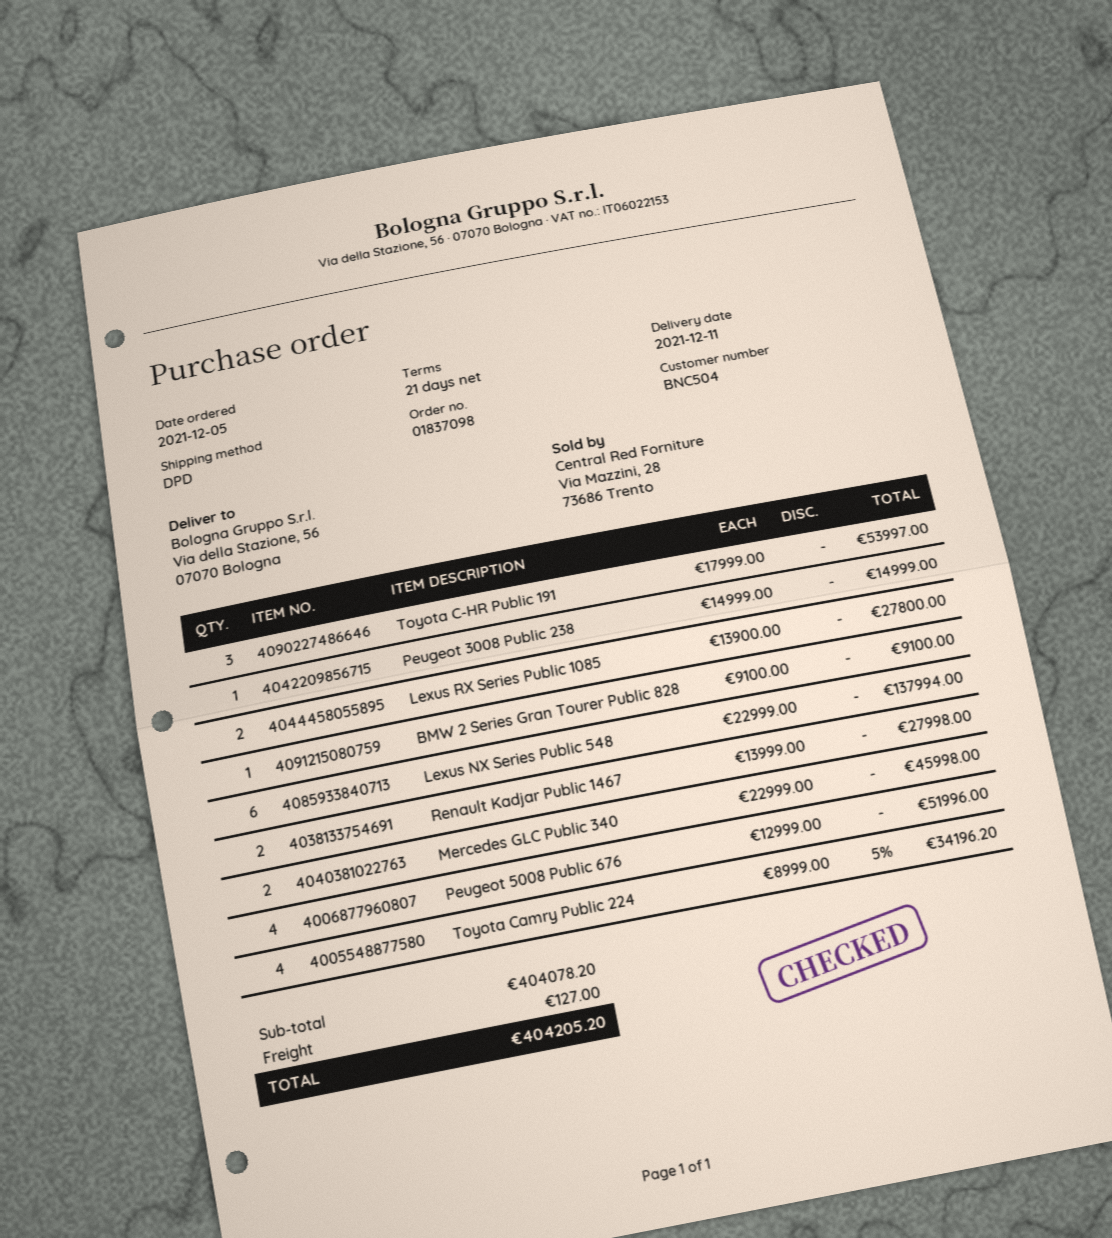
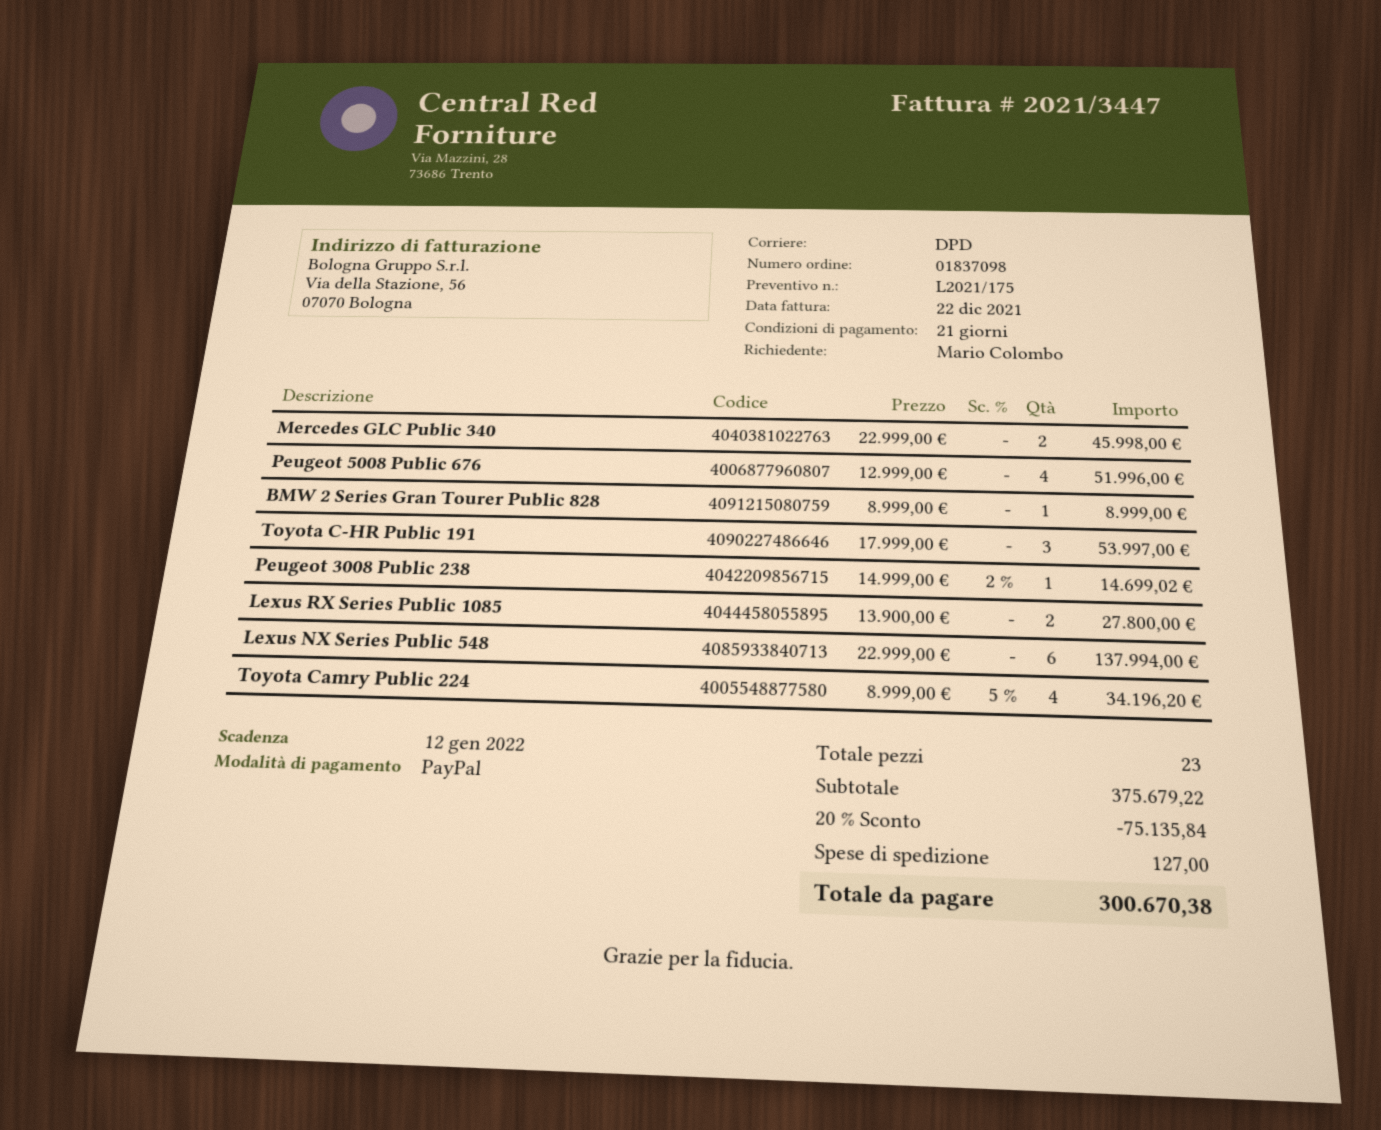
Peugeot 3008 Public 238: 1 x 14999.00 = 14999.00 -> 1 x 14999.00 - 2% = 14699.02
BMW 2 Series Gran Tourer Public 828: 1 x 9100.00 = 9100.00 -> 1 x 8999.00 = 8999.00
Renault Kadjar Public 1467: 2 x 13999.00 = 27998.00 -> none
subtotal: 404078.20 -> 375679.22
discount: none -> 20% = 75135.84
total: 404205.20 -> 300670.38

